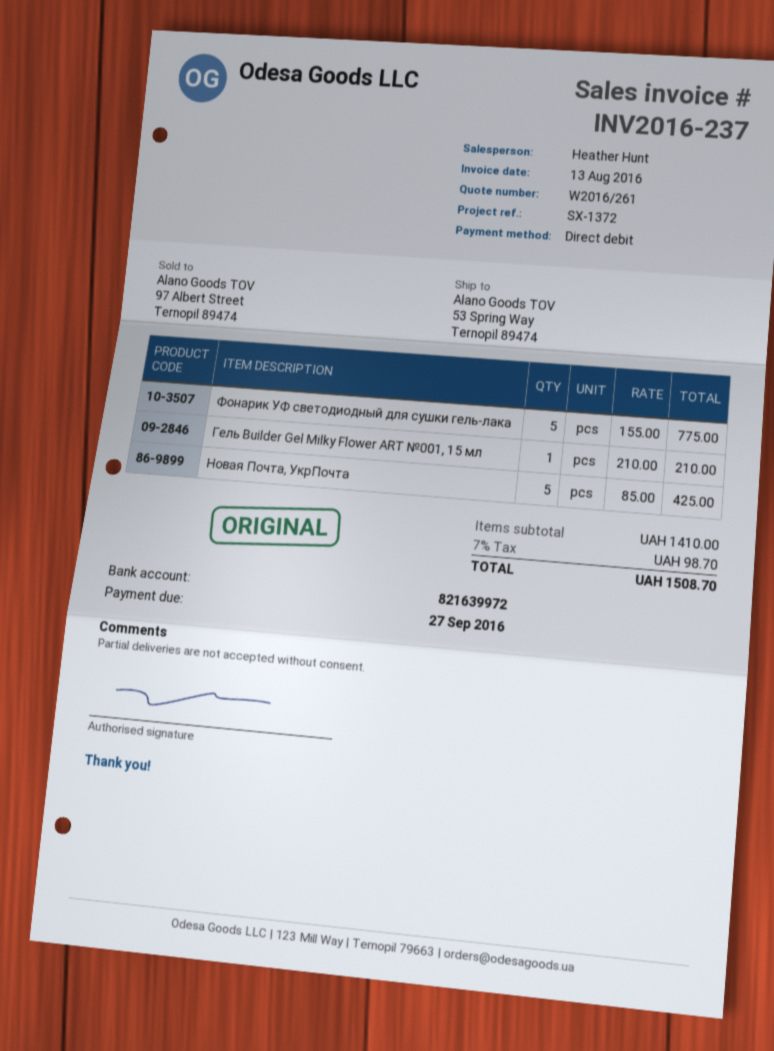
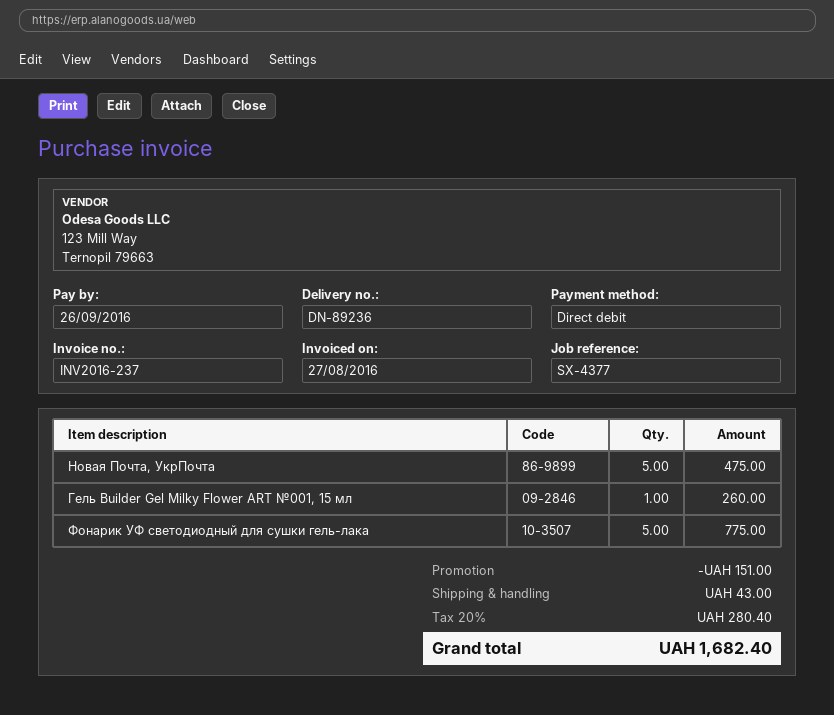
invoice date: 2016-08-13 -> 2016-08-27
due date: 2016-09-27 -> 2016-09-26
reference: SX-1372 -> SX-4377
Гель Builder Gel Milky Flower ART №001, 15 мл: 1 for 210.00 -> 1 for 260.00
Новая Почта, УкрПочта: 5 for 425.00 -> 5 for 475.00
discount: none -> 151.00
shipping: none -> 43.00
tax: 7% = 98.70 -> 20% = 280.40
total: 1508.70 -> 1682.40

